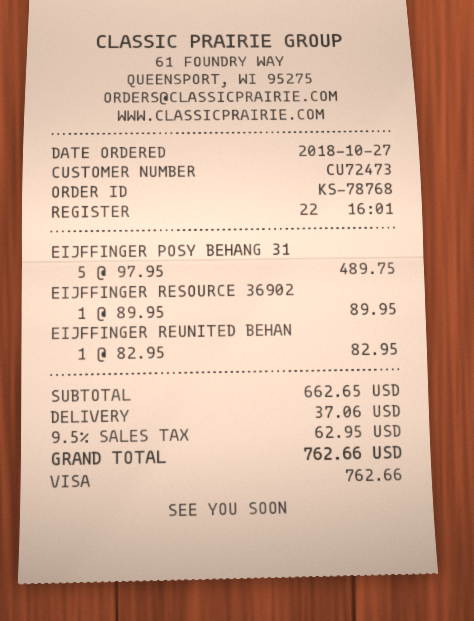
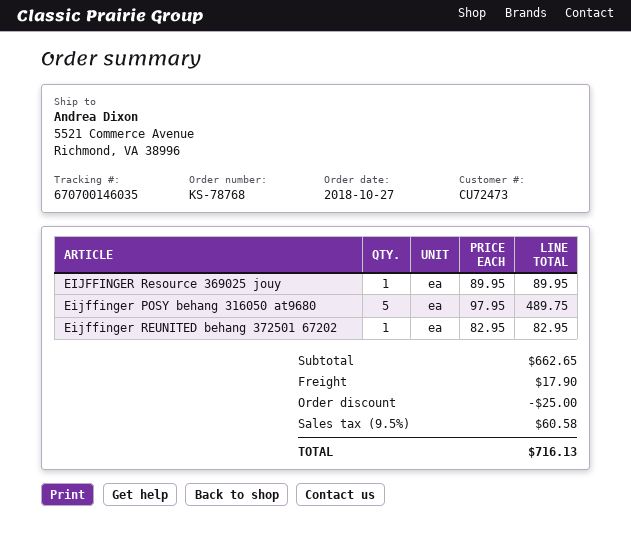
discount: none -> 25.00
shipping: 37.06 -> 17.90
tax: 9.5% = 62.95 -> 9.5% = 60.58
total: 762.66 -> 716.13

